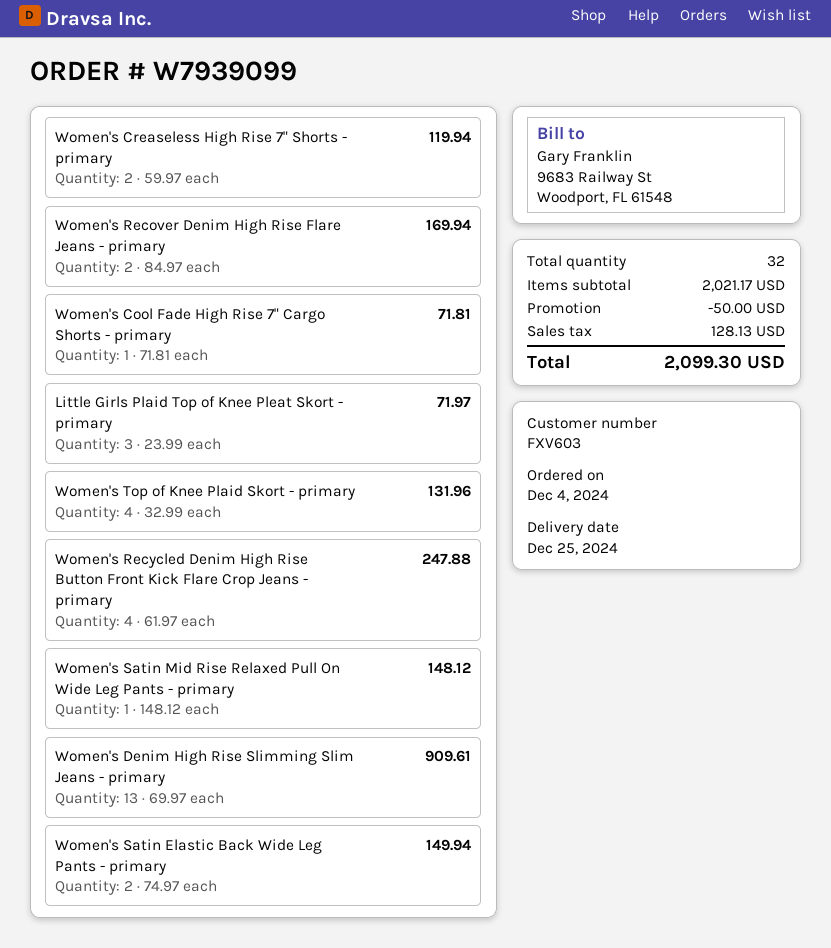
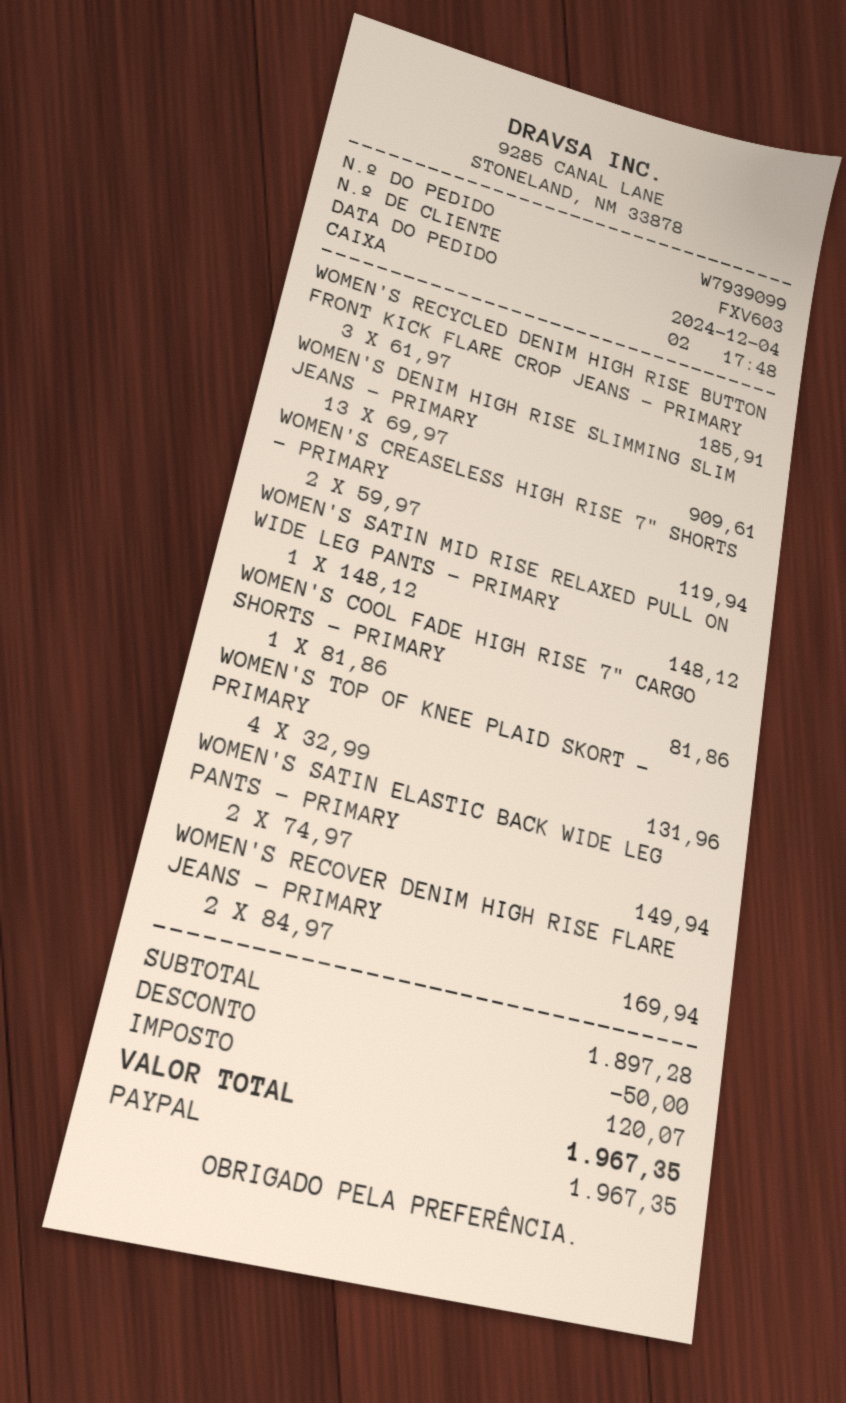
Women's Cool Fade High Rise 7" Cargo Shorts - primary: 1 x 71.81 = 71.81 -> 1 x 81.86 = 81.86
Little Girls Plaid Top of Knee Pleat Skort - primary: 3 x 23.99 = 71.97 -> none
Women's Recycled Denim High Rise Button Front Kick Flare Crop Jeans - primary: 4 x 61.97 = 247.88 -> 3 x 61.97 = 185.91
subtotal: 2021.17 -> 1897.28
tax: 128.13 -> 120.07
total: 2099.30 -> 1967.35

